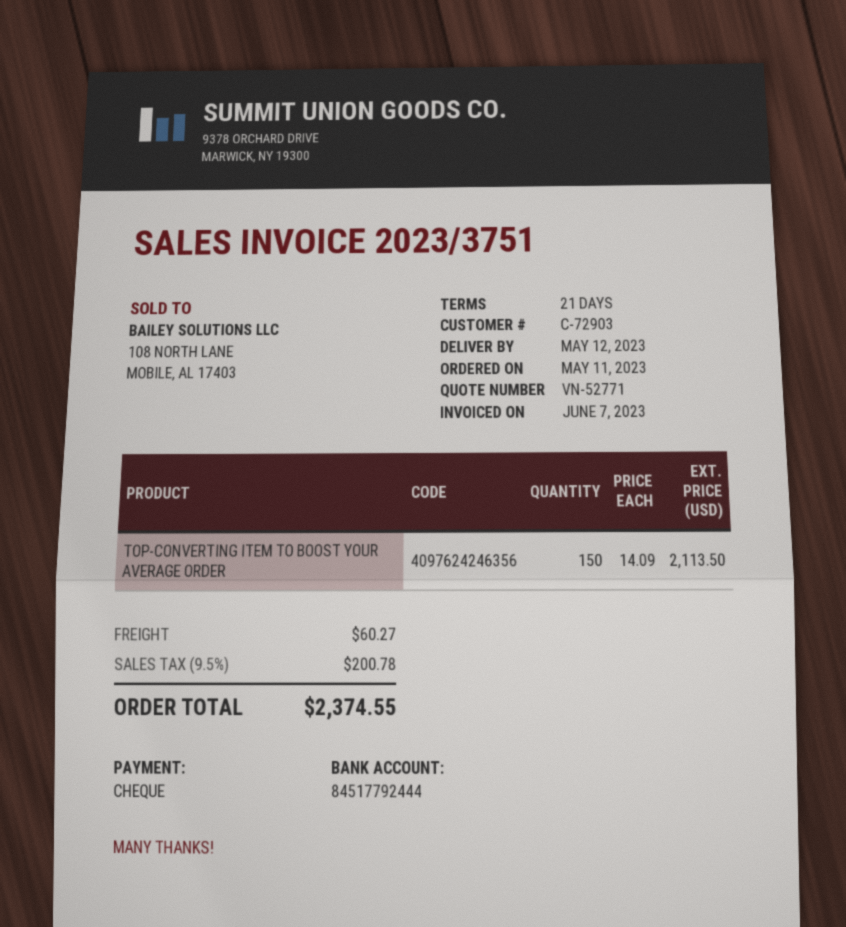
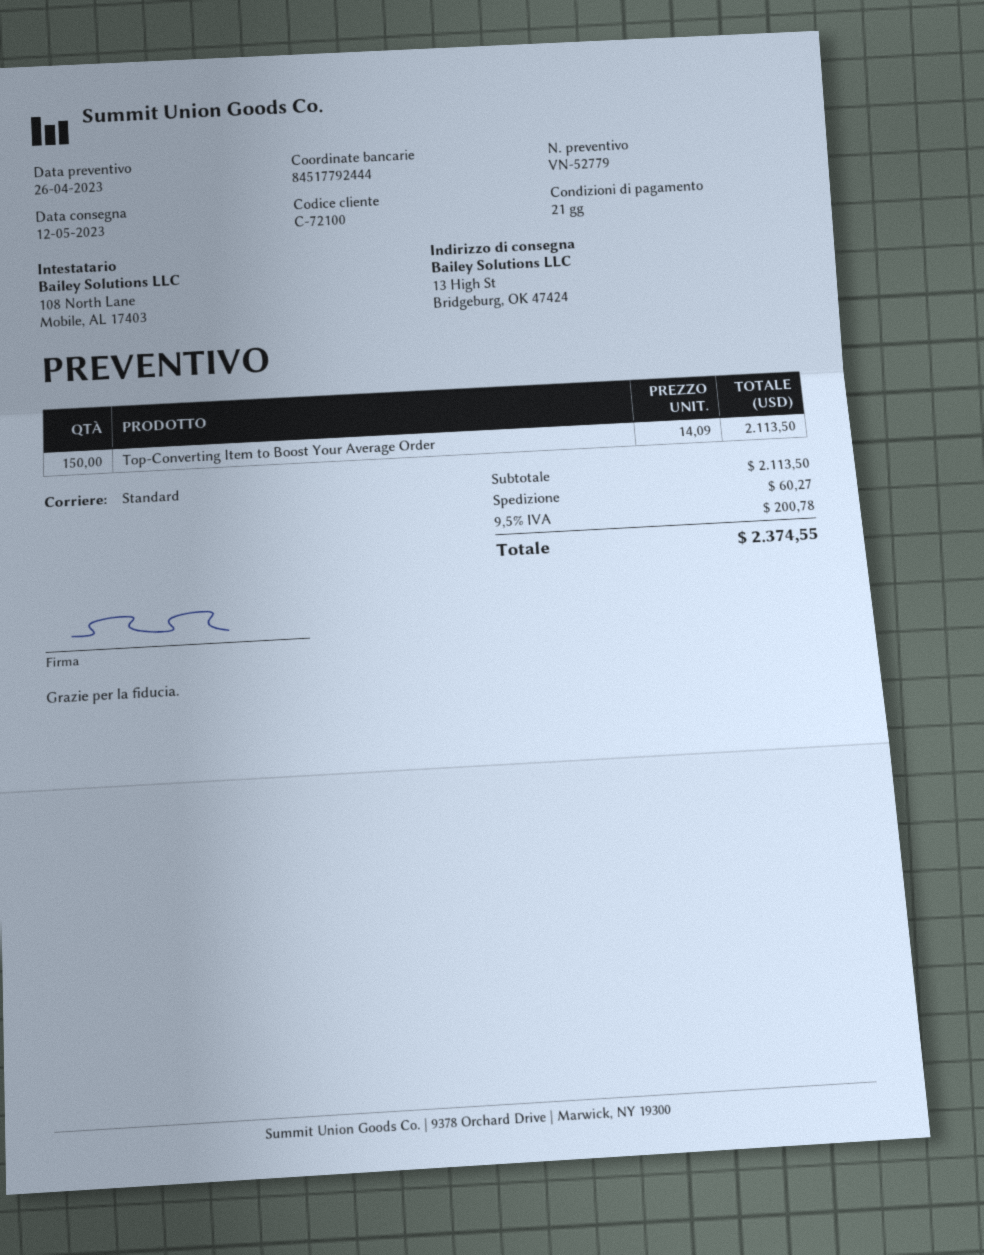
quote number: VN-52771 -> VN-52779
customer number: C-72903 -> C-72100

